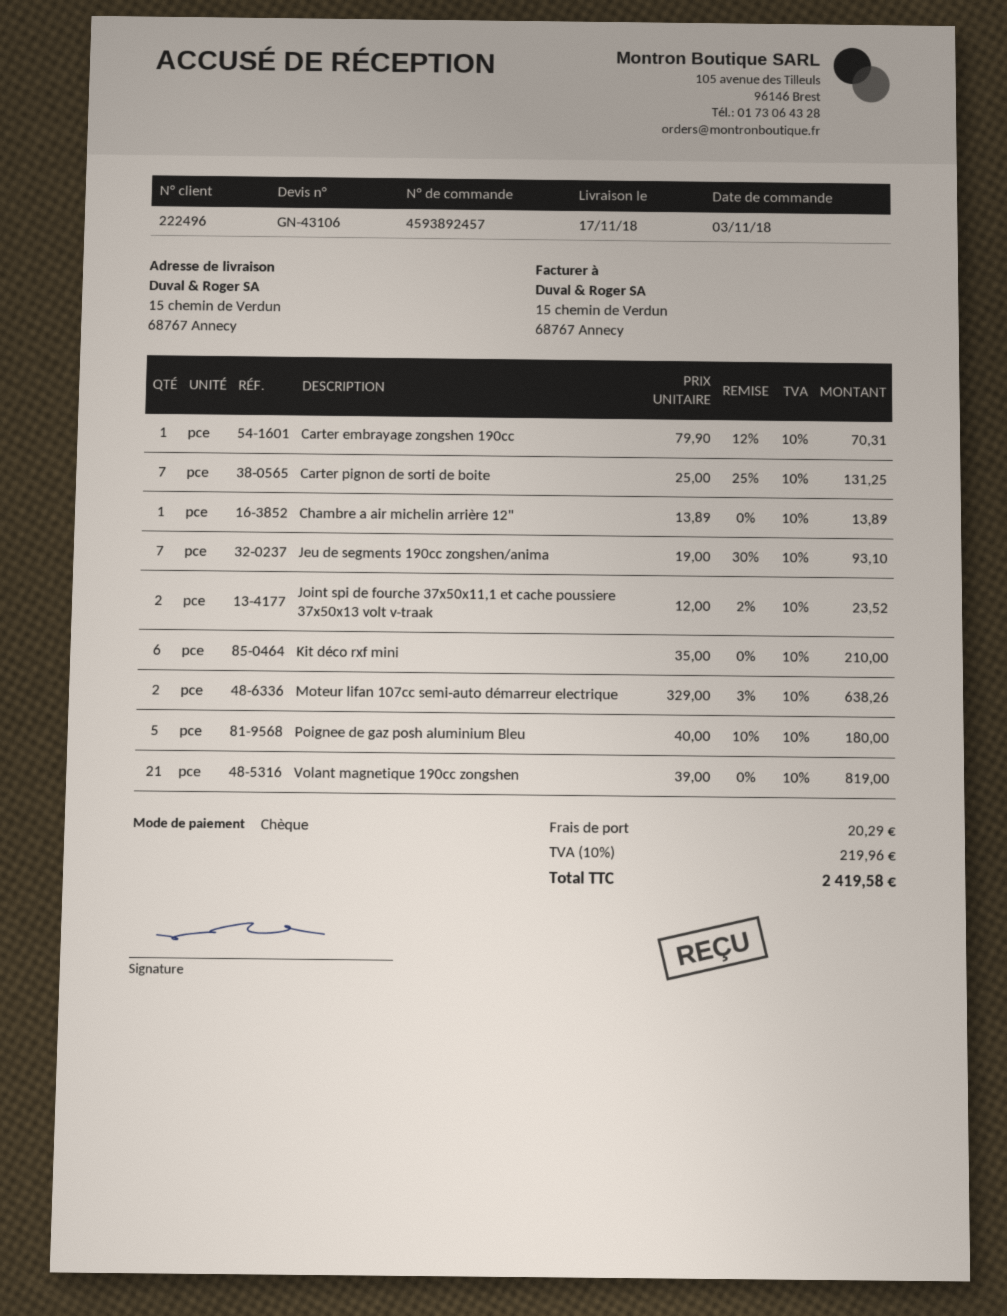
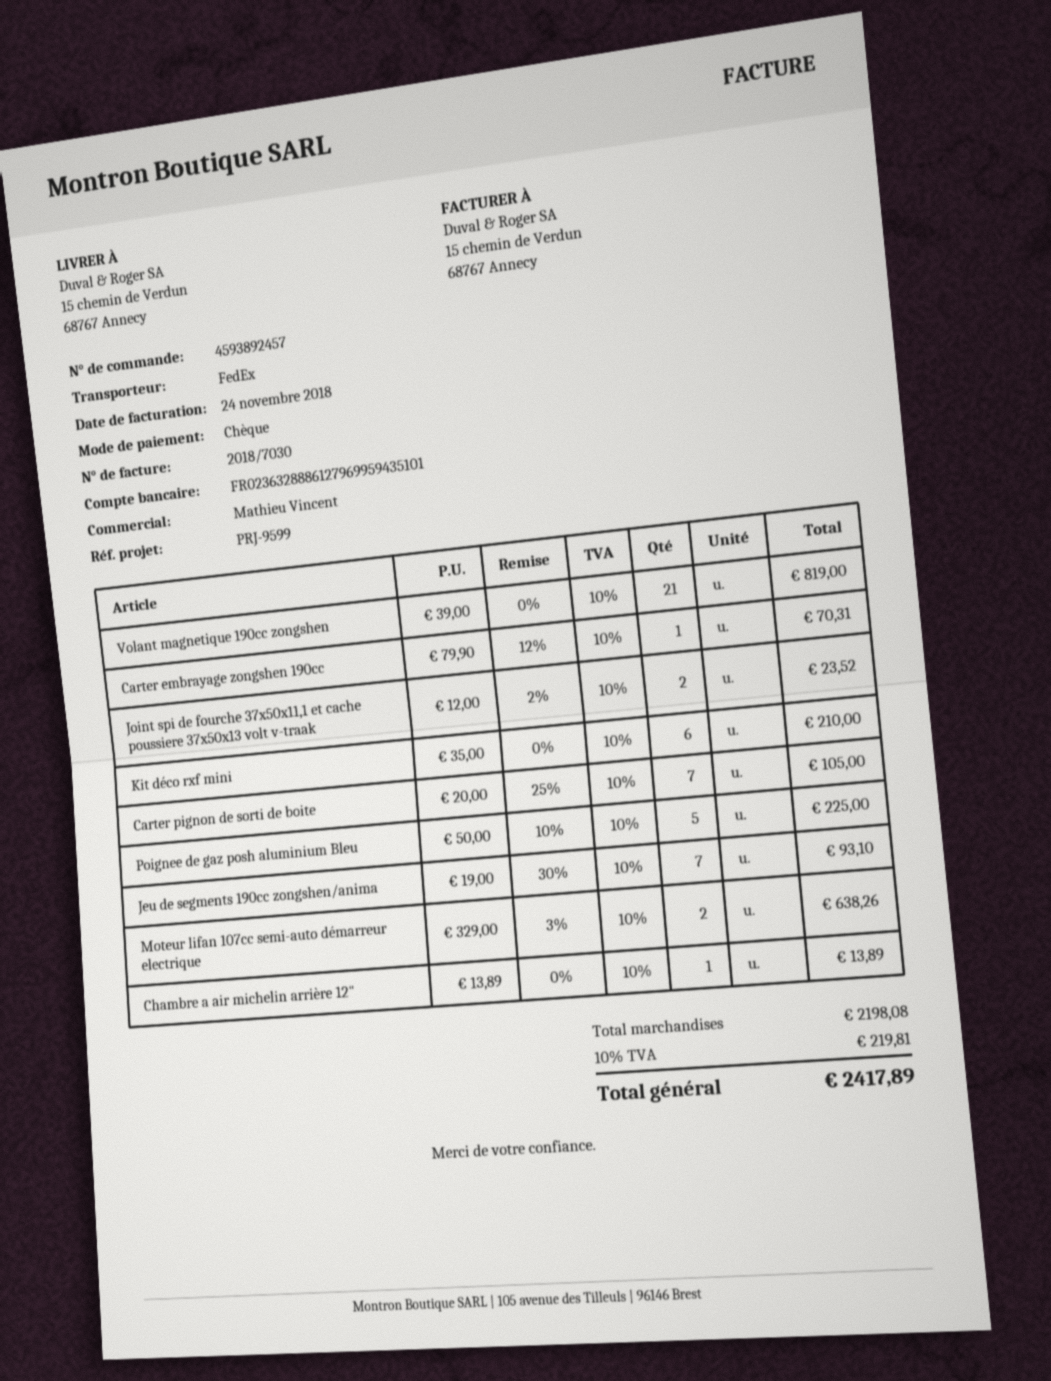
Carter pignon de sorti de boite: 7 x 25.00 - 25% = 131.25 -> 7 x 20.00 - 25% = 105.00
Poignee de gaz posh aluminium Bleu: 5 x 40.00 - 10% = 180.00 -> 5 x 50.00 - 10% = 225.00
shipping: 20.29 -> none
tax: 10% = 219.96 -> 10% = 219.81
total: 2419.58 -> 2417.89

